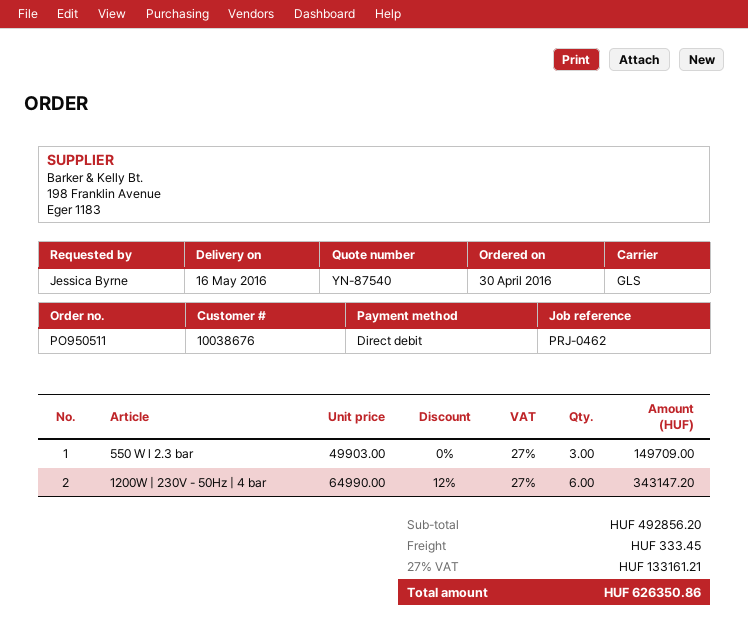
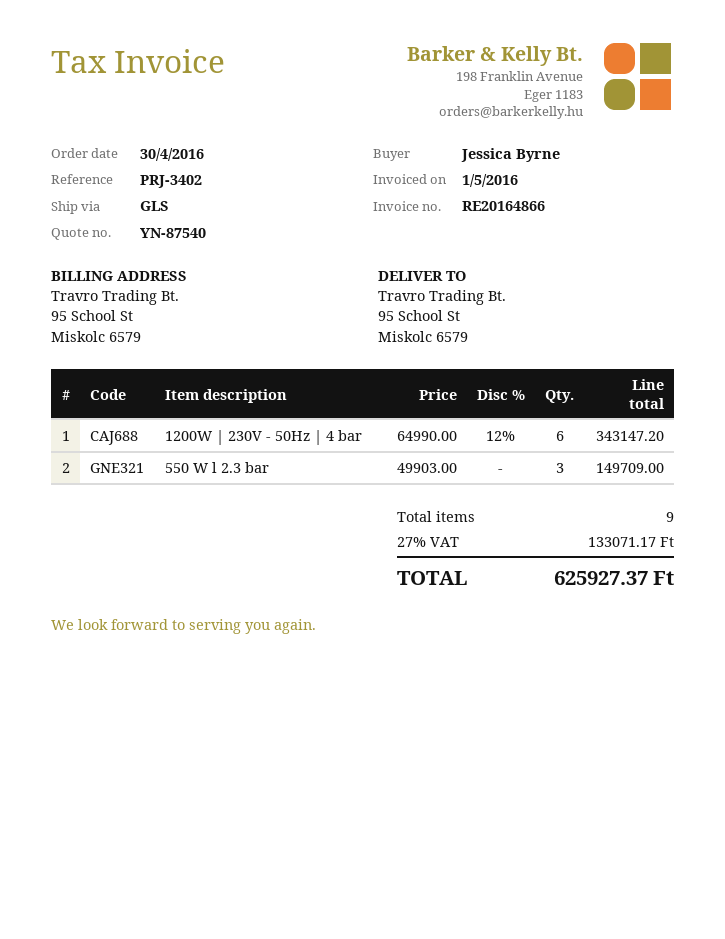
reference: PRJ-0462 -> PRJ-3402
shipping: 333.45 -> none
tax: 27% = 133161.21 -> 27% = 133071.17
total: 626350.86 -> 625927.37

